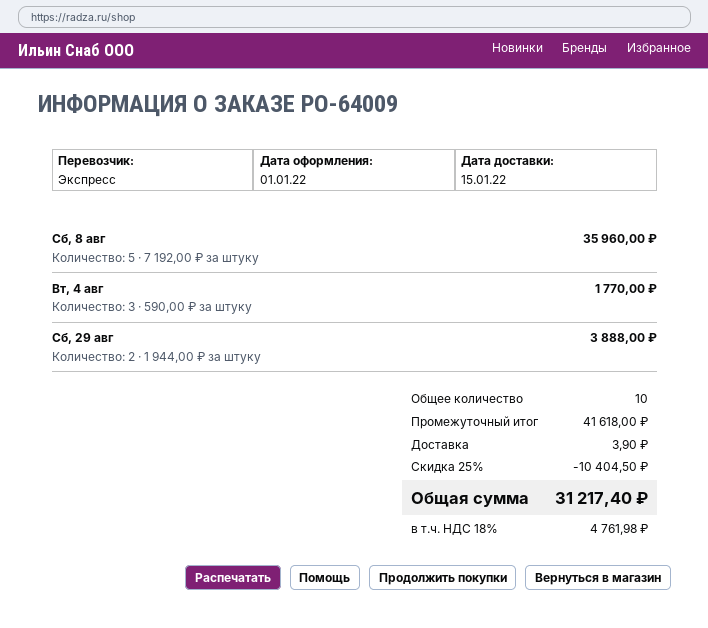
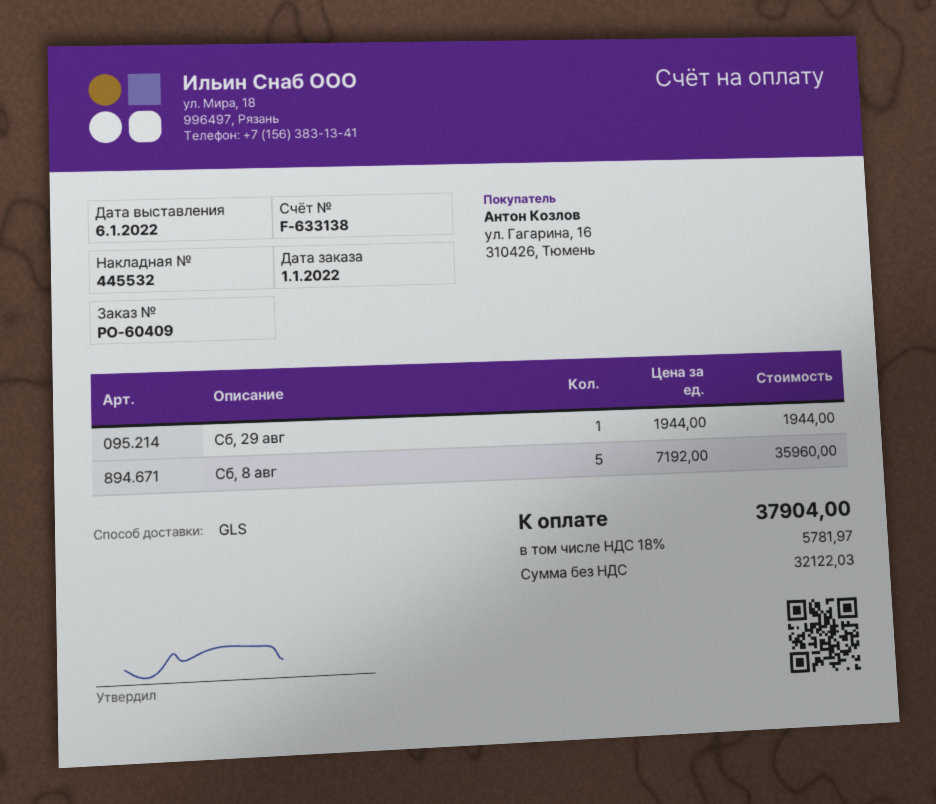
order number: PO-64009 -> PO-60409
shipping method: express -> GLS
Вт, 4 авг: 3 x 590.00 = 1770.00 -> none
Сб, 29 авг: 2 x 1944.00 = 3888.00 -> 1 x 1944.00 = 1944.00
discount: 25% = 10404.50 -> none
shipping: 3.90 -> none
tax: 18% = 4761.98 -> 18% = 5781.97
total: 31217.40 -> 37904.00

